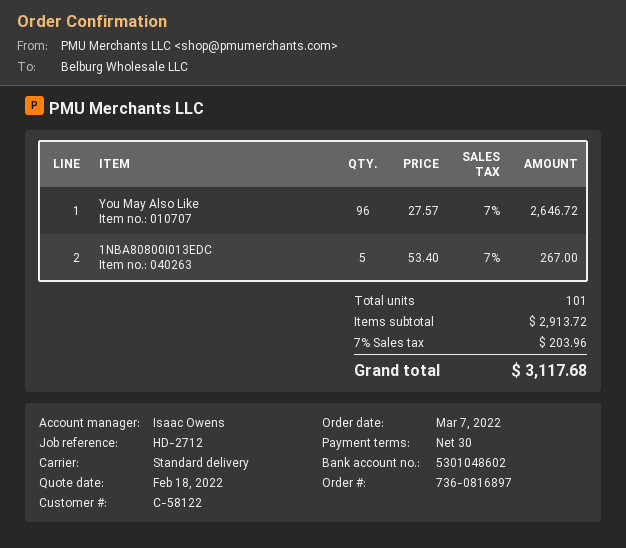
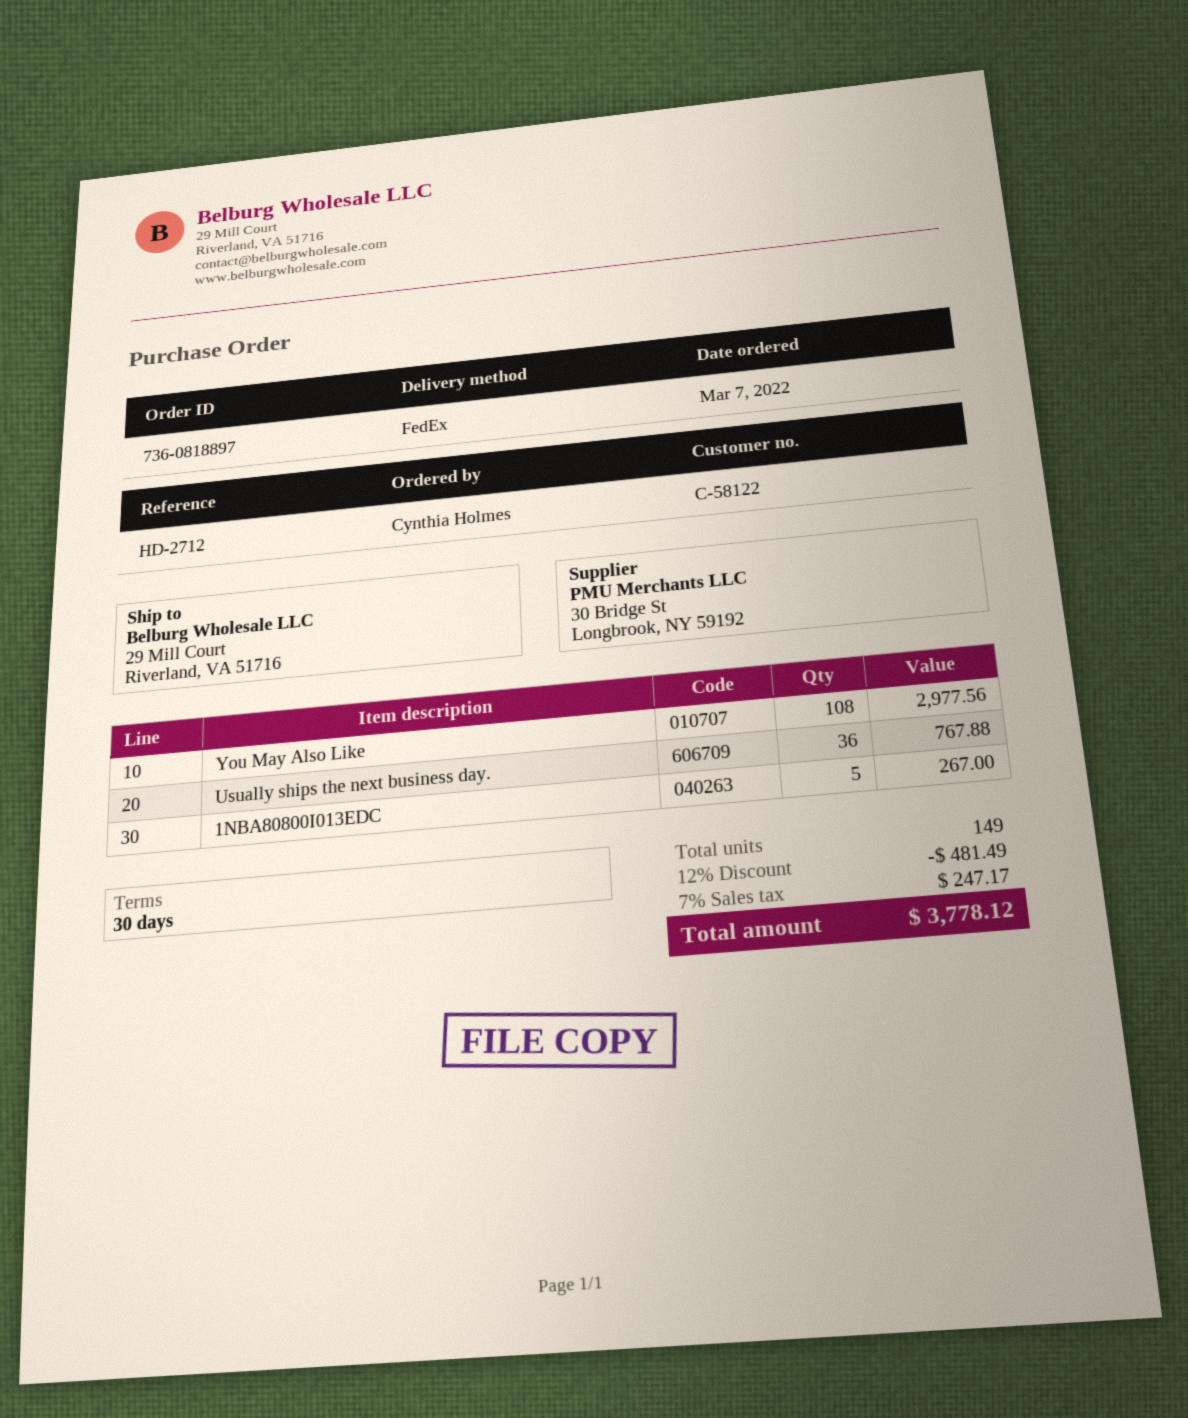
order number: 736-0816897 -> 736-0818897
shipping method: standard -> FedEx
You May Also Like: 96 for 2646.72 -> 108 for 2977.56
Usually ships the next business day.: none -> 36 for 767.88
total quantity: 101 -> 149
discount: none -> 12% = 481.49
tax: 7% = 203.96 -> 7% = 247.17
total: 3117.68 -> 3778.12

